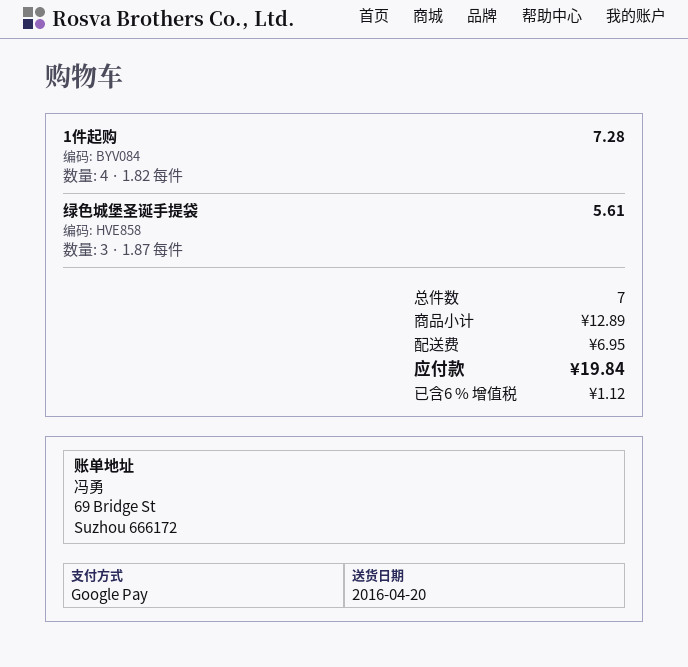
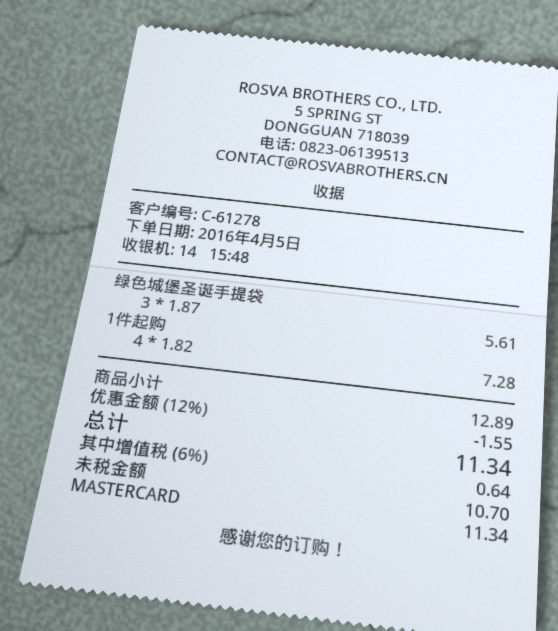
payment method: Google Pay -> Mastercard
discount: none -> 12% = 1.55
shipping: 6.95 -> none
tax: 6% = 1.12 -> 6% = 0.64
total: 19.84 -> 11.34

